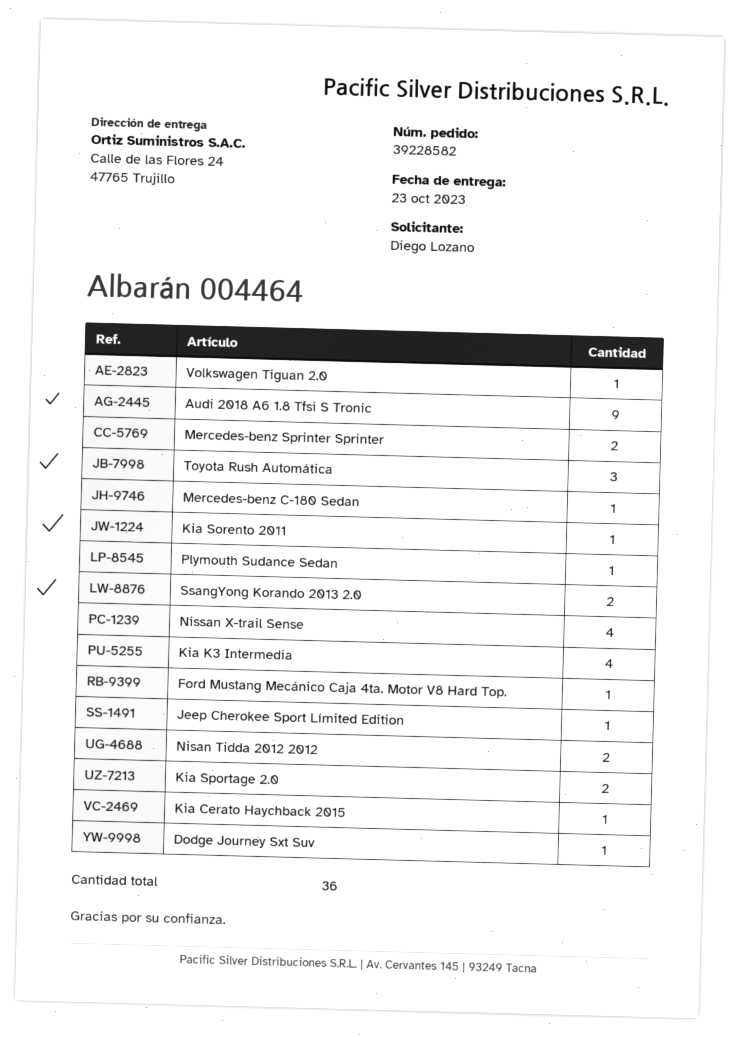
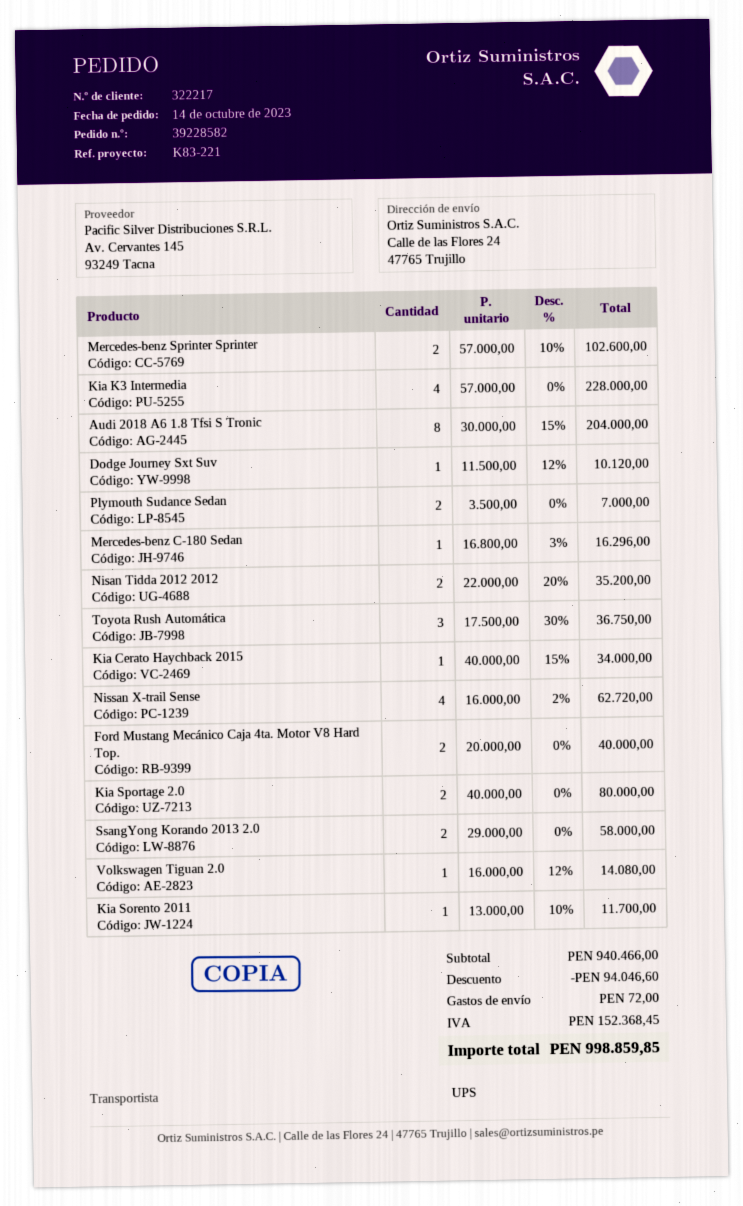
Audi 2018 A6 1.8 Tfsi S Tronic: 9 -> 8
Plymouth Sudance Sedan: 1 -> 2
Ford Mustang Mecánico Caja 4ta. Motor V8 Hard Top.: 1 -> 2
Jeep Cherokee Sport Límited Edition: 1 -> none

